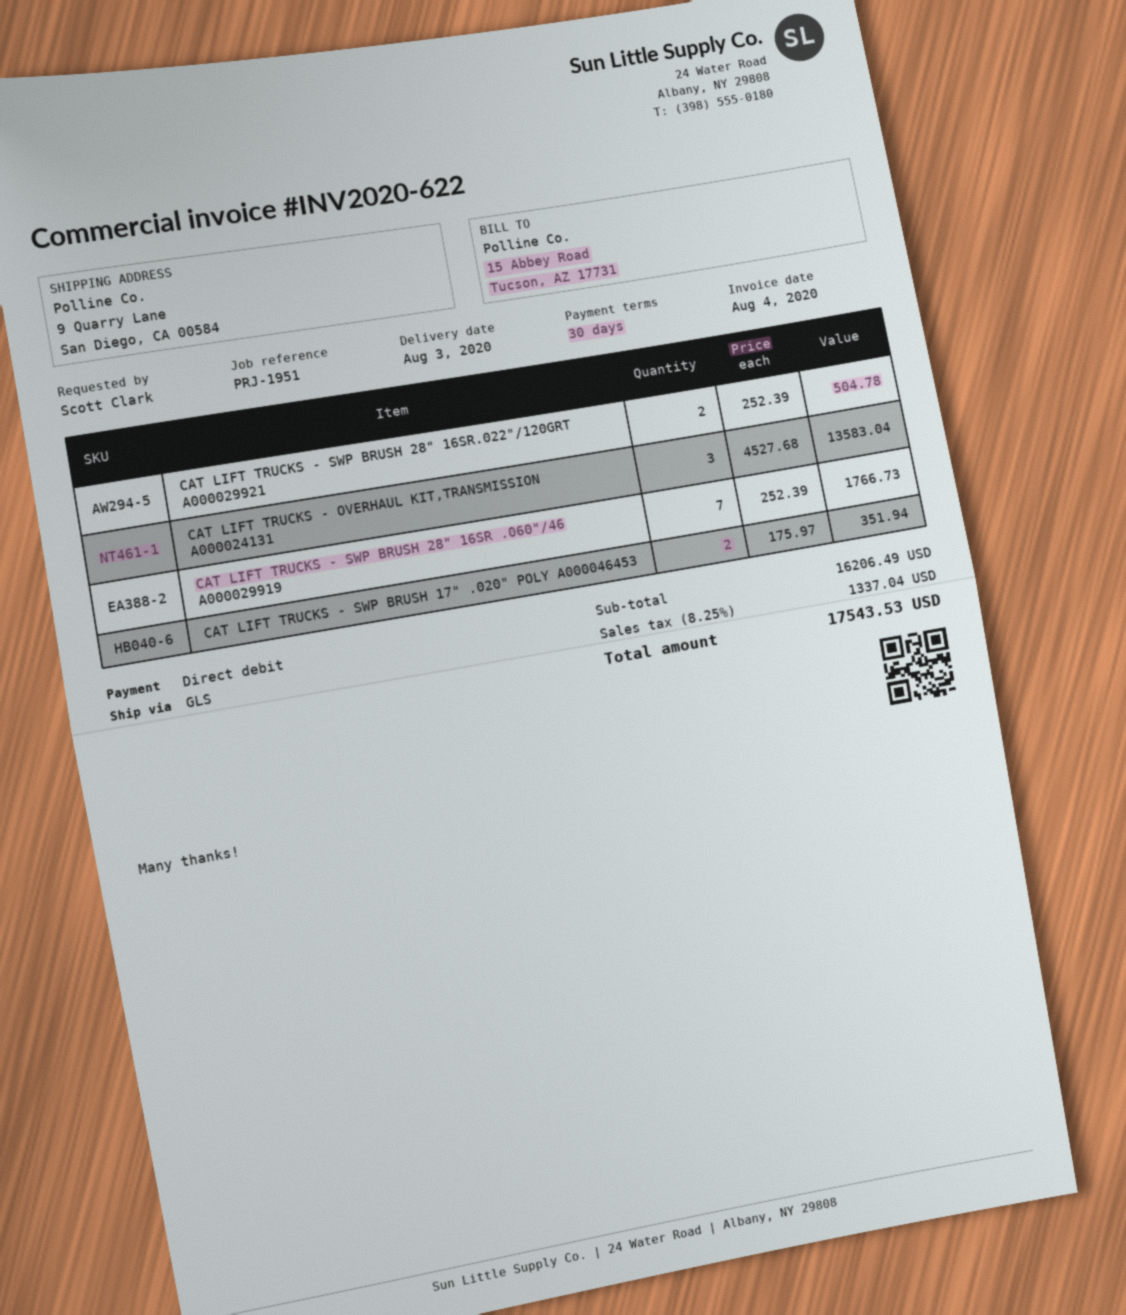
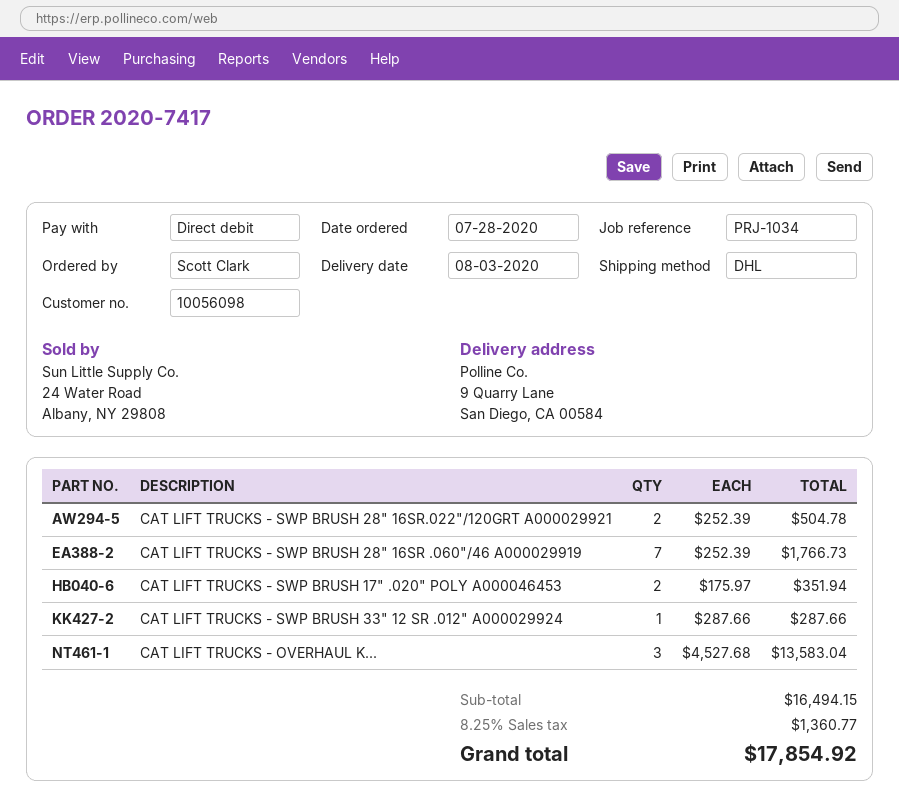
reference: PRJ-1951 -> PRJ-1034
shipping method: GLS -> DHL
CAT LIFT TRUCKS - SWP BRUSH 33" 12 SR .012" A000029924: none -> 1 x 287.66 = 287.66
subtotal: 16206.49 -> 16494.15
tax: 8.25% = 1337.04 -> 8.25% = 1360.77
total: 17543.53 -> 17854.92

